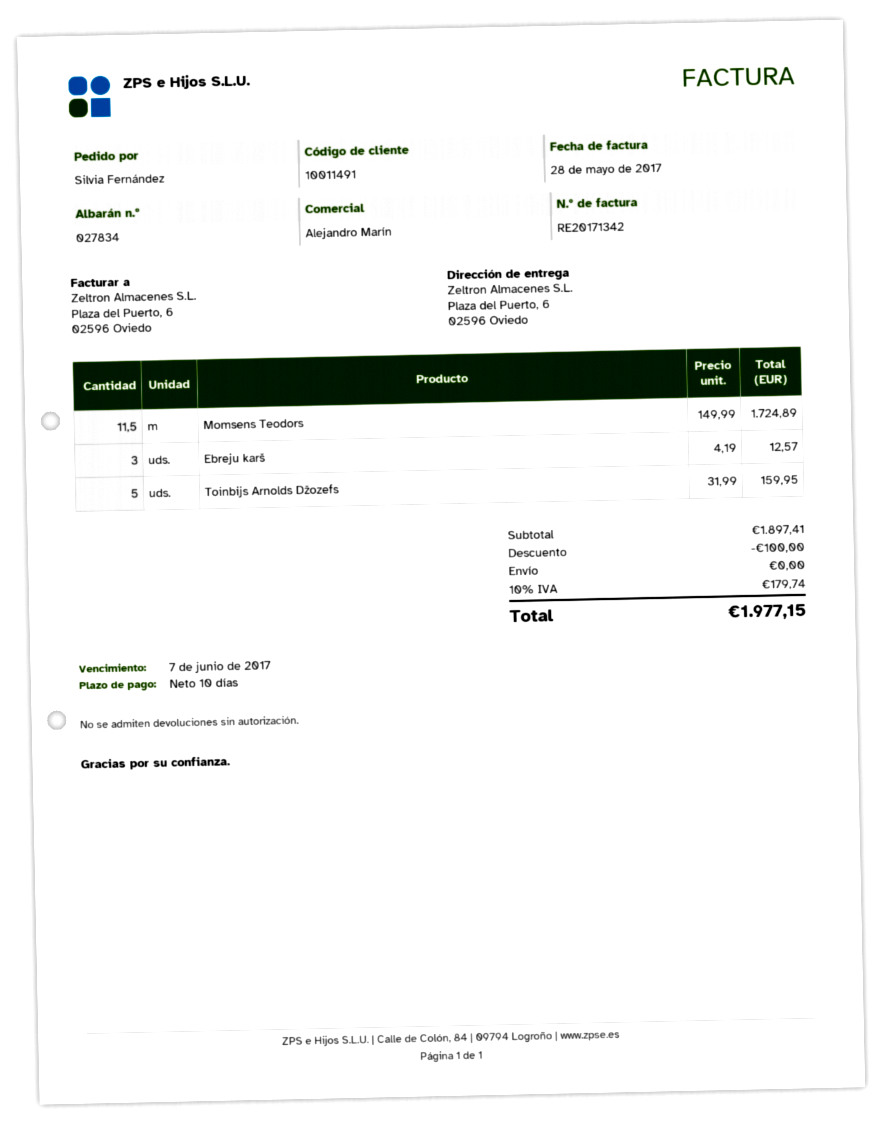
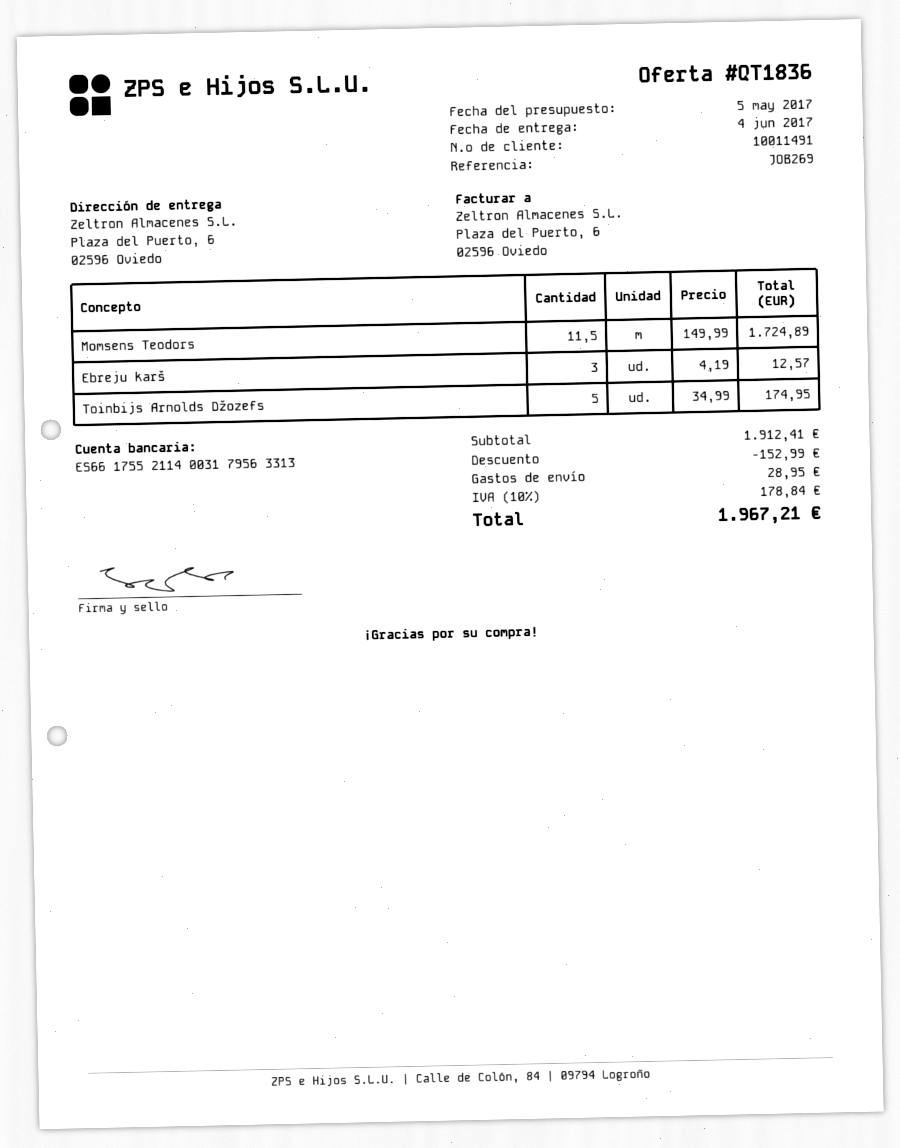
Toinbijs Arnolds Džozefs: 5 x 31.99 = 159.95 -> 5 x 34.99 = 174.95
subtotal: 1897.41 -> 1912.41
discount: 100.00 -> 152.99
shipping: 0.00 -> 28.95
tax: 10% = 179.74 -> 10% = 178.84
total: 1977.15 -> 1967.21

